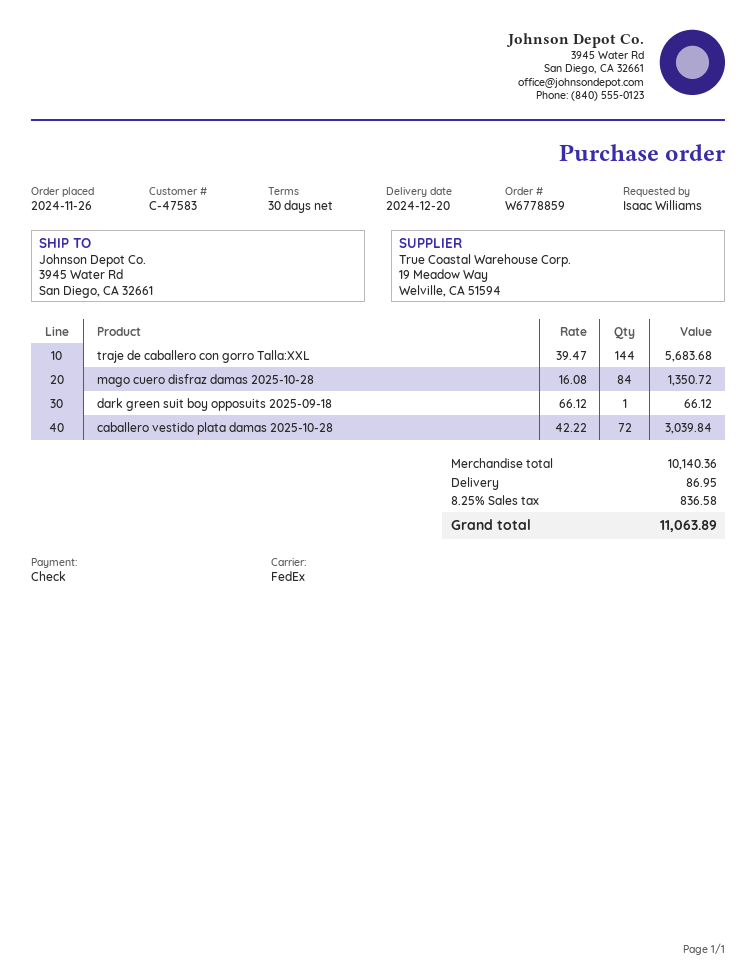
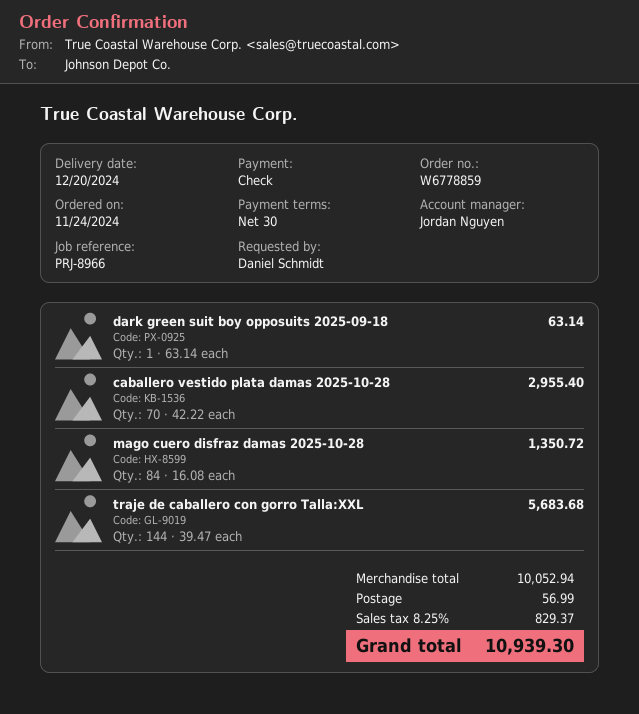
order date: 2024-11-26 -> 2024-11-24
ordered by: Isaac Williams -> Daniel Schmidt
dark green suit boy opposuits 2025-09-18: 1 x 66.12 = 66.12 -> 1 x 63.14 = 63.14
caballero vestido plata damas 2025-10-28: 72 x 42.22 = 3039.84 -> 70 x 42.22 = 2955.40
subtotal: 10140.36 -> 10052.94
shipping: 86.95 -> 56.99
tax: 8.25% = 836.58 -> 8.25% = 829.37
total: 11063.89 -> 10939.30

